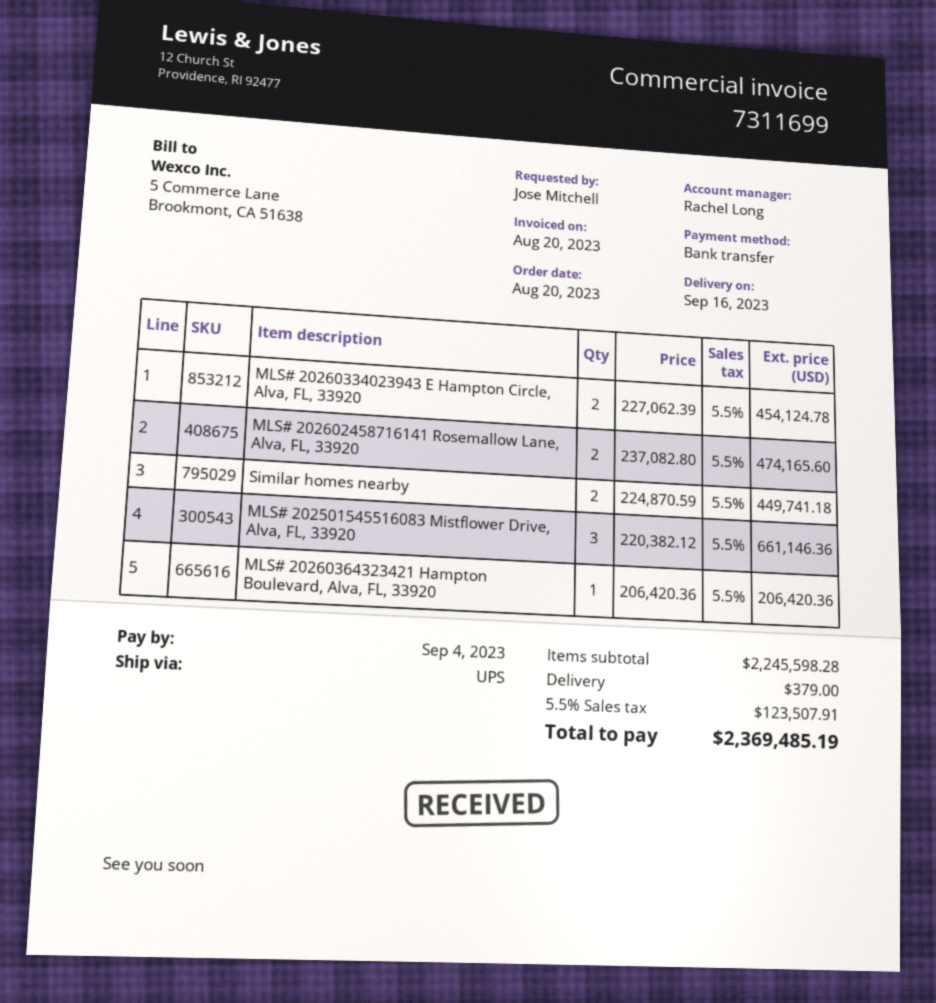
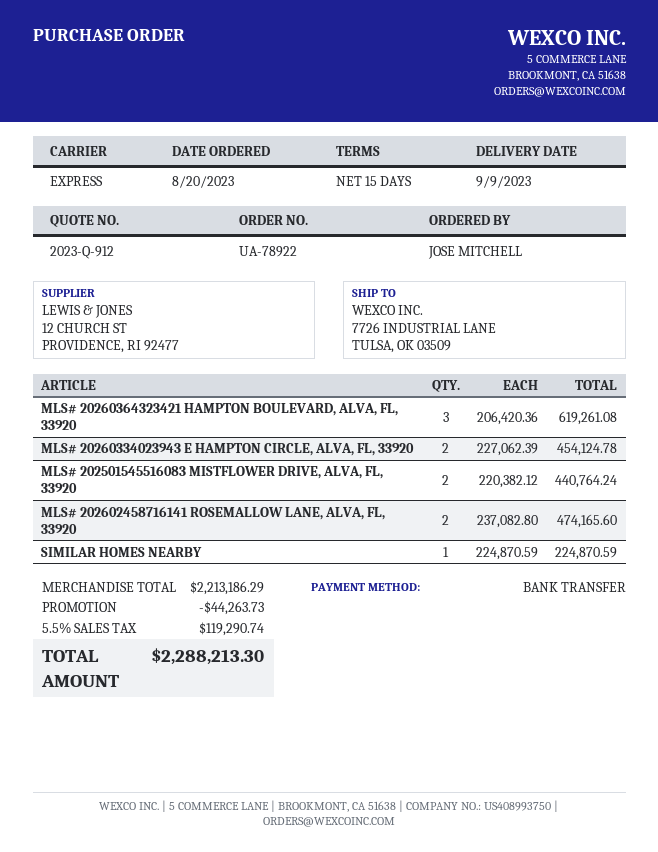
delivery date: 2023-09-16 -> 2023-09-09
shipping method: UPS -> express
Similar homes nearby: 2 x 224870.59 = 449741.18 -> 1 x 224870.59 = 224870.59
MLS# 202501545516083 Mistflower Drive, Alva, FL, 33920: 3 x 220382.12 = 661146.36 -> 2 x 220382.12 = 440764.24
MLS# 20260364323421 Hampton Boulevard, Alva, FL, 33920: 1 x 206420.36 = 206420.36 -> 3 x 206420.36 = 619261.08
subtotal: 2245598.28 -> 2213186.29
discount: none -> 44263.73
shipping: 379.00 -> none
tax: 5.5% = 123507.91 -> 5.5% = 119290.74
total: 2369485.19 -> 2288213.30

